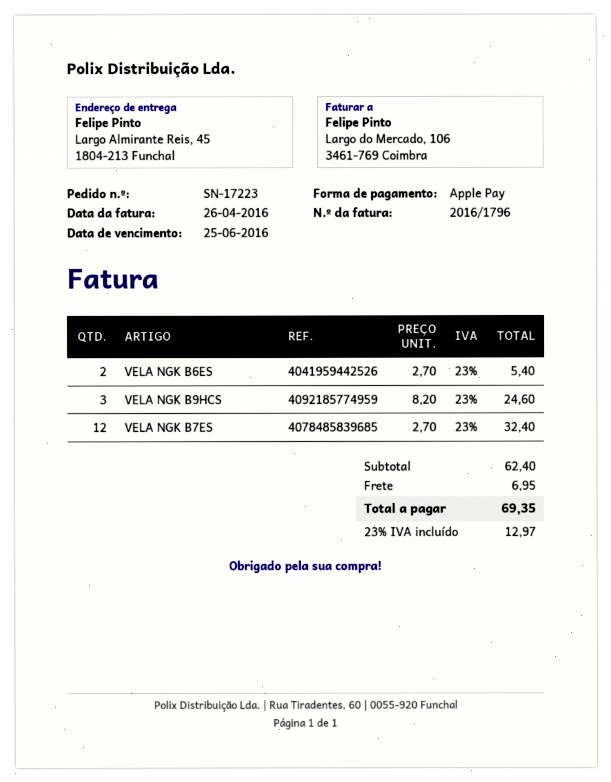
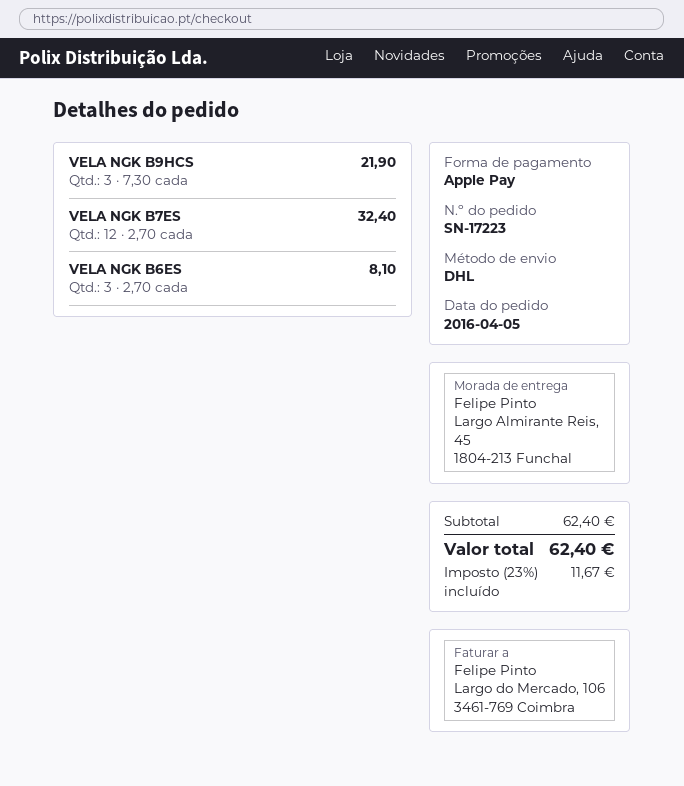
VELA NGK B6ES: 2 x 2.70 = 5.40 -> 3 x 2.70 = 8.10
VELA NGK B9HCS: 3 x 8.20 = 24.60 -> 3 x 7.30 = 21.90
shipping: 6.95 -> none
tax: 23% = 12.97 -> 23% = 11.67
total: 69.35 -> 62.40

